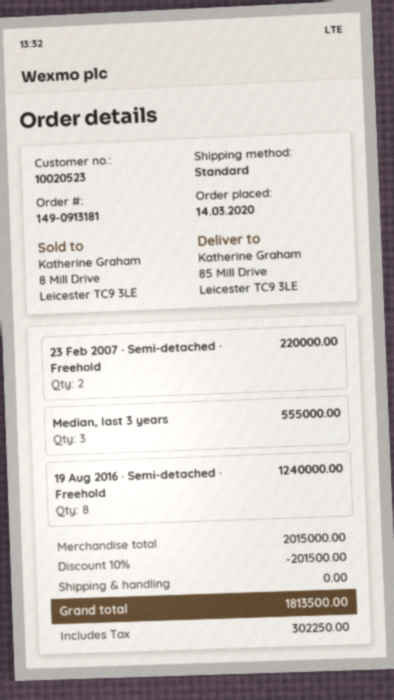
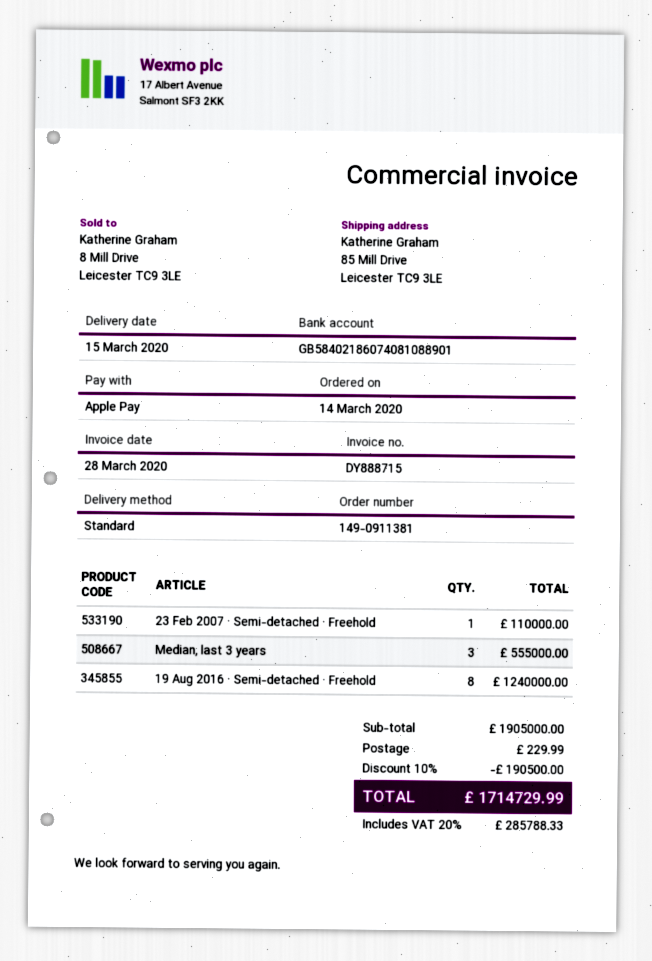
order number: 149-0913181 -> 149-0911381
23 Feb 2007 · Semi-detached · Freehold: 2 for 220000.00 -> 1 for 110000.00
subtotal: 2015000.00 -> 1905000.00
discount: 10% = 201500.00 -> 10% = 190500.00
shipping: 0.00 -> 229.99
tax: 302250.00 -> 285788.33
total: 1813500.00 -> 1714729.99

